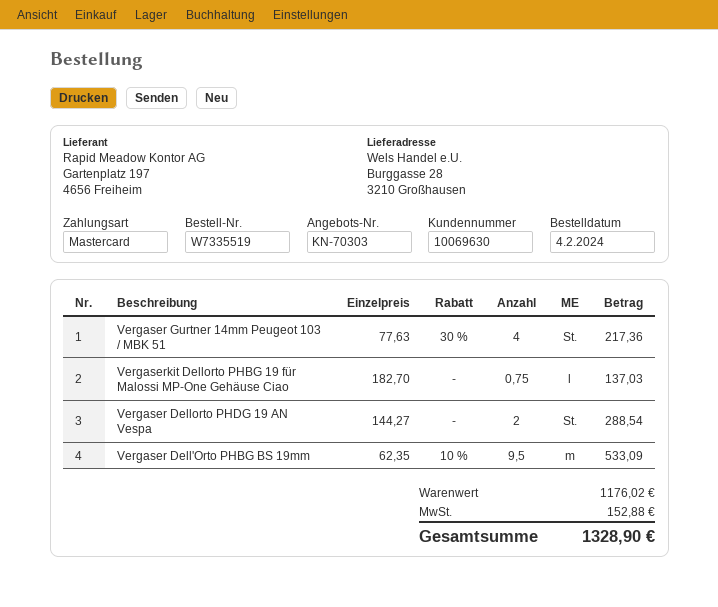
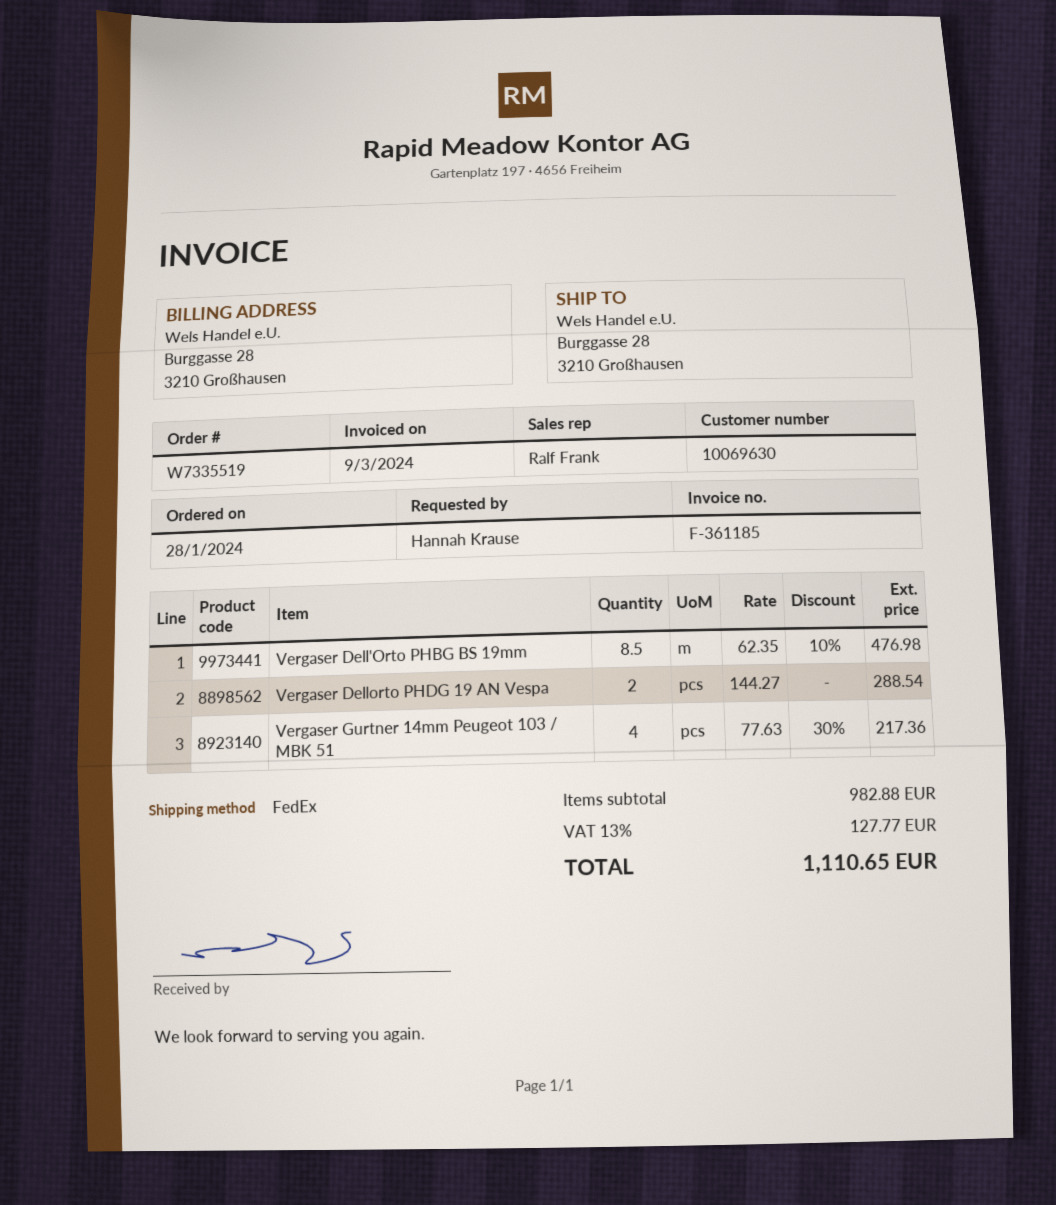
order date: 2024-02-04 -> 2024-01-28
Vergaserkit Dellorto PHBG 19 für Malossi MP-One Gehäuse Ciao: 0.75 x 182.70 = 137.03 -> none
Vergaser Dell'Orto PHBG BS 19mm: 9.5 x 62.35 - 10% = 533.09 -> 8.5 x 62.35 - 10% = 476.98
subtotal: 1176.02 -> 982.88
tax: 152.88 -> 127.77
total: 1328.90 -> 1110.65

